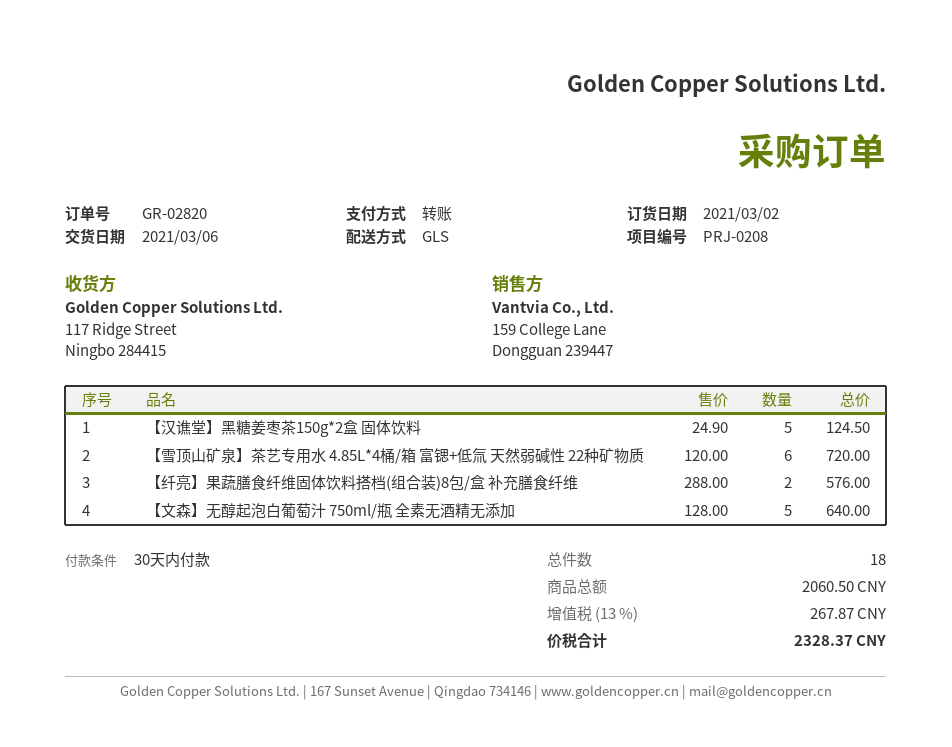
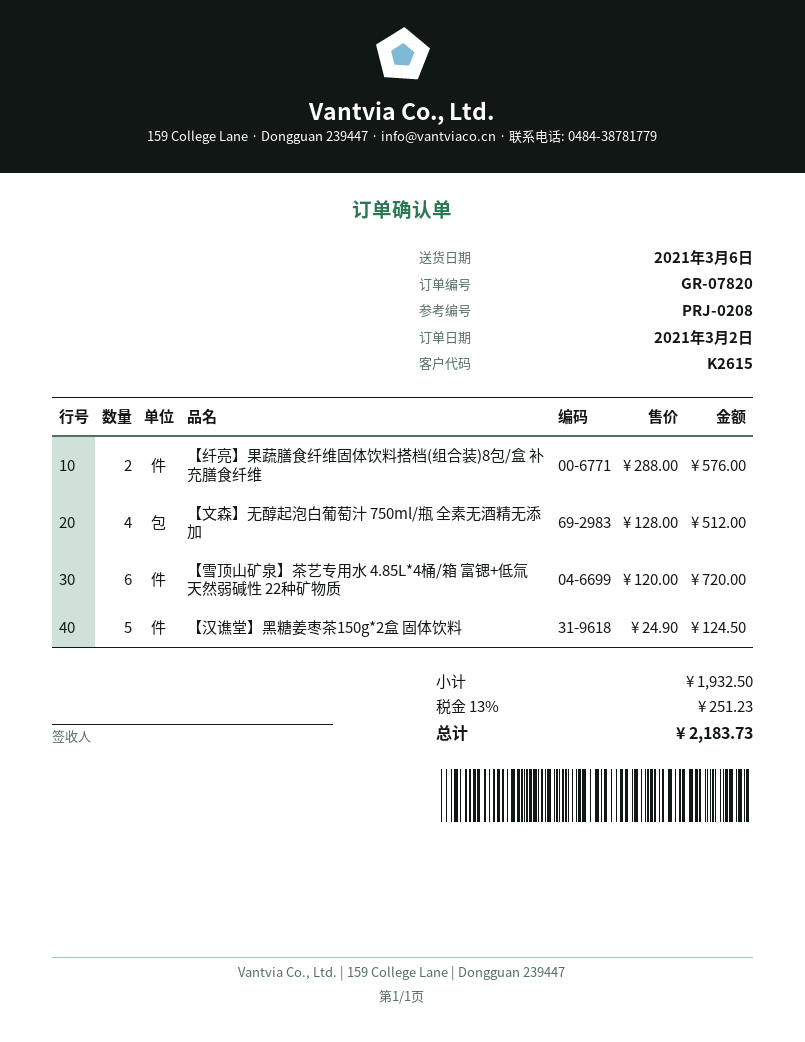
order number: GR-02820 -> GR-07820
【文森】无醇起泡白葡萄汁 750ml/瓶 全素无酒精无添加: 5 x 128.00 = 640.00 -> 4 x 128.00 = 512.00
subtotal: 2060.50 -> 1932.50
tax: 13% = 267.87 -> 13% = 251.23
total: 2328.37 -> 2183.73

